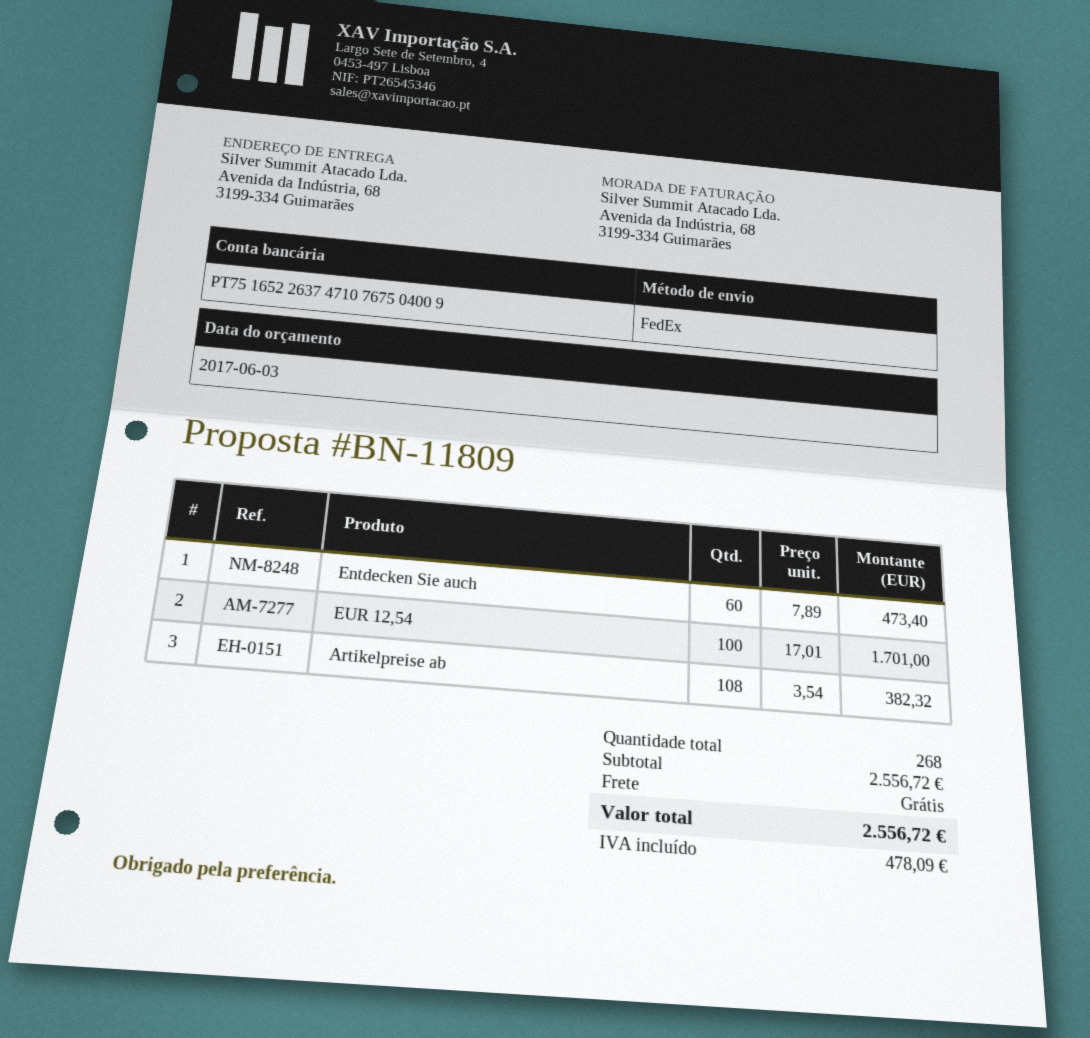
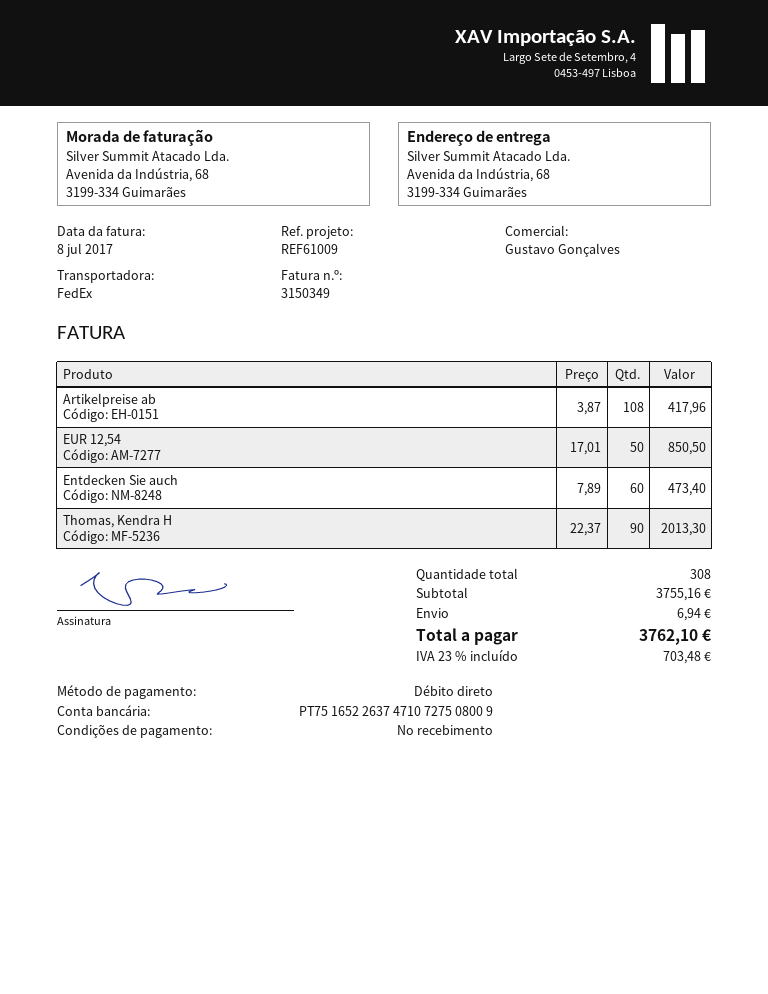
bank account: PT75165226374710767504009 -> PT75165226374710727508009
EUR 12,54: 100 x 17.01 = 1701.00 -> 50 x 17.01 = 850.50
Artikelpreise ab: 108 x 3.54 = 382.32 -> 108 x 3.87 = 417.96
Thomas, Kendra H: none -> 90 x 22.37 = 2013.30
total quantity: 268 -> 308
subtotal: 2556.72 -> 3755.16
shipping: 0.00 -> 6.94
tax: 478.09 -> 703.48
total: 2556.72 -> 3762.10

